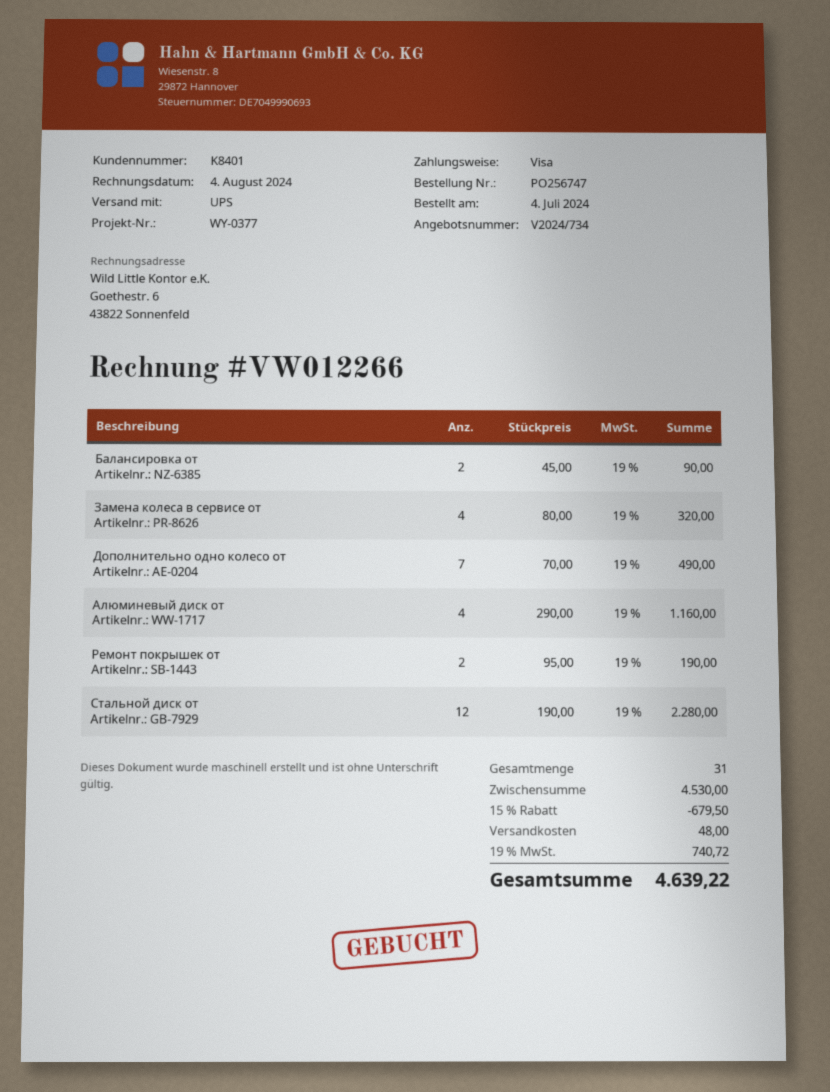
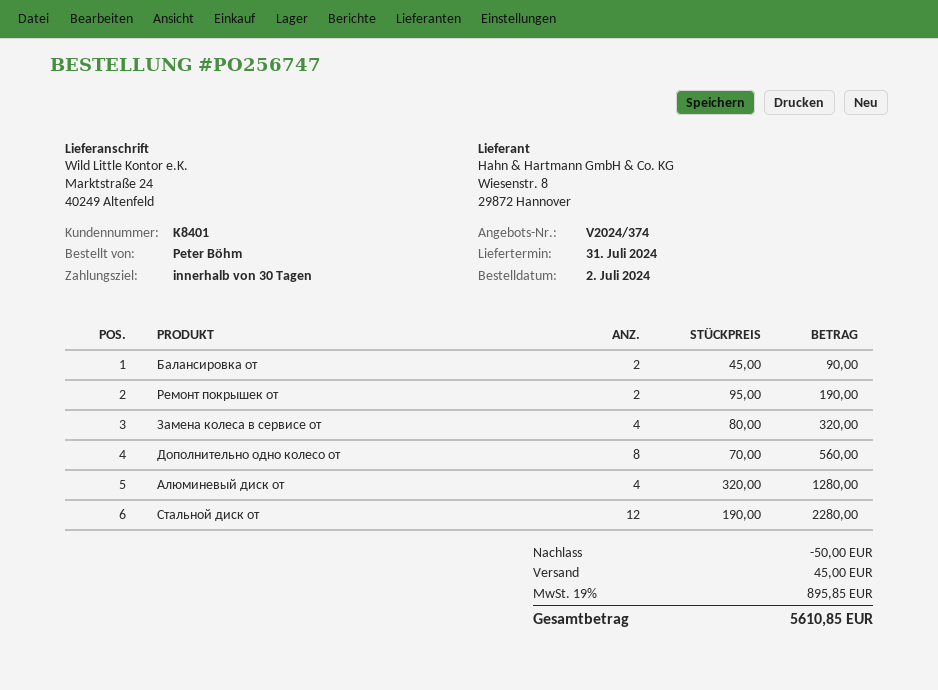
quote number: V2024/734 -> V2024/374
order date: 2024-07-04 -> 2024-07-02
Дополнительно одно колесо от: 7 x 70.00 = 490.00 -> 8 x 70.00 = 560.00
Алюминевый диск от: 4 x 290.00 = 1160.00 -> 4 x 320.00 = 1280.00
discount: 679.50 -> 50.00
shipping: 48.00 -> 45.00
tax: 19% = 740.72 -> 19% = 895.85
total: 4639.22 -> 5610.85

